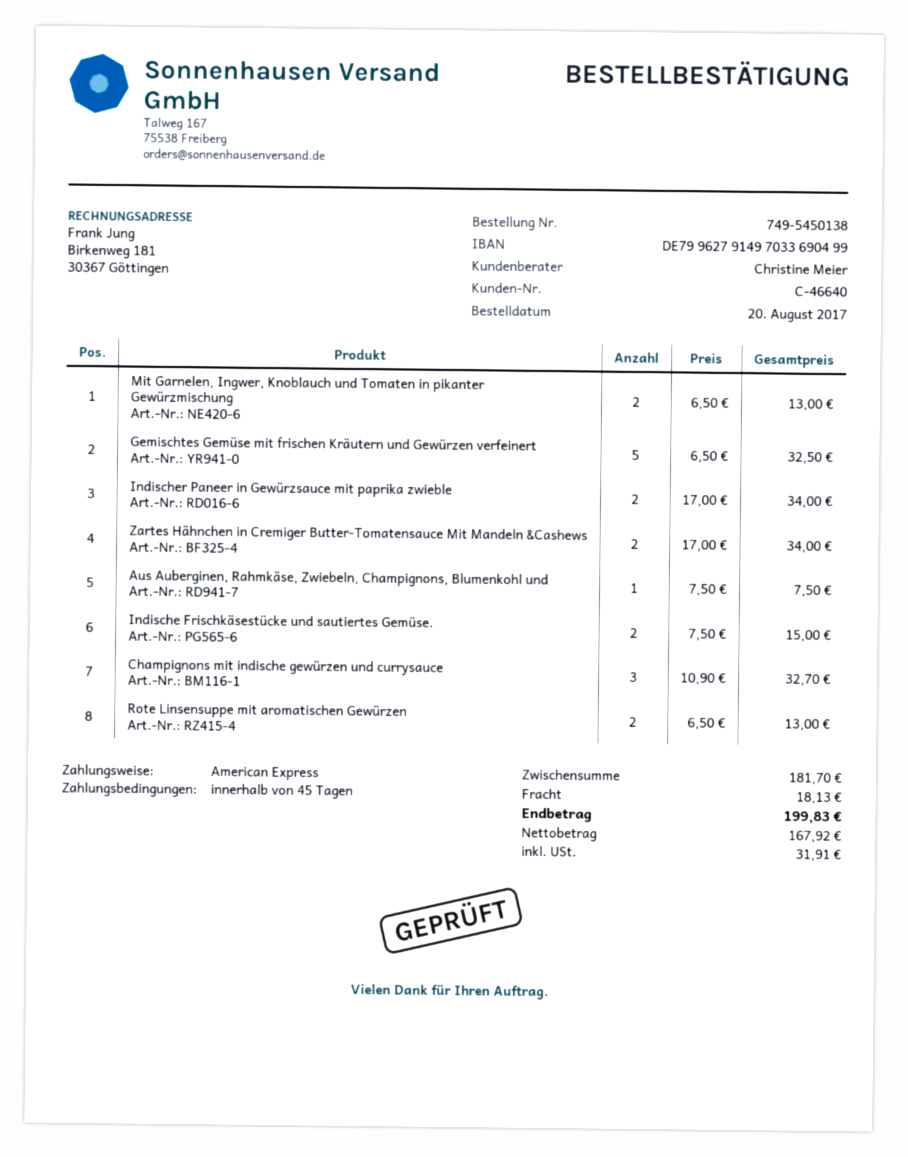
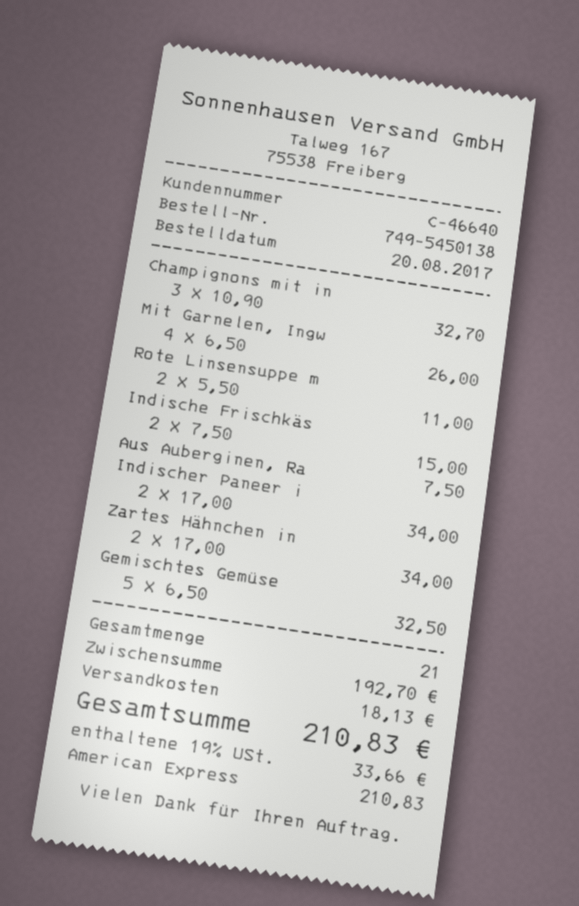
Mit Garnelen, Ingwer, Knoblauch und Tomaten in pikanter Gewürzmischung: 2 x 6.50 = 13.00 -> 4 x 6.50 = 26.00
Rote Linsensuppe mit aromatischen Gewürzen: 2 x 6.50 = 13.00 -> 2 x 5.50 = 11.00
subtotal: 181.70 -> 192.70
tax: 31.91 -> 33.66
total: 199.83 -> 210.83

